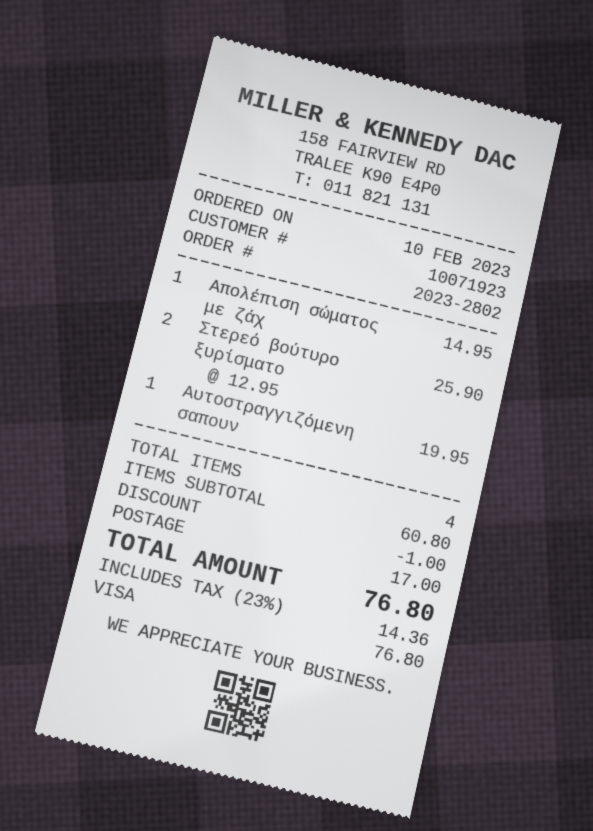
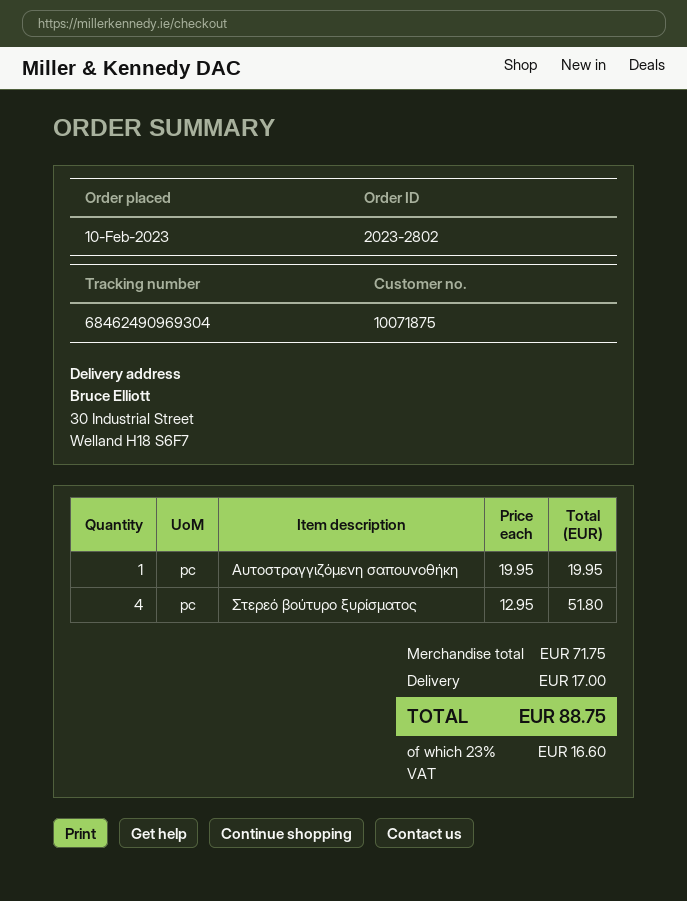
customer number: 10071923 -> 10071875
Απολέπιση σώματος με ζάχ: 1 x 14.95 = 14.95 -> none
Στερεό βούτυρο ξυρίσματο: 2 x 12.95 = 25.90 -> 4 x 12.95 = 51.80
subtotal: 60.80 -> 71.75
discount: 1.00 -> none
tax: 23% = 14.36 -> 23% = 16.60
total: 76.80 -> 88.75

